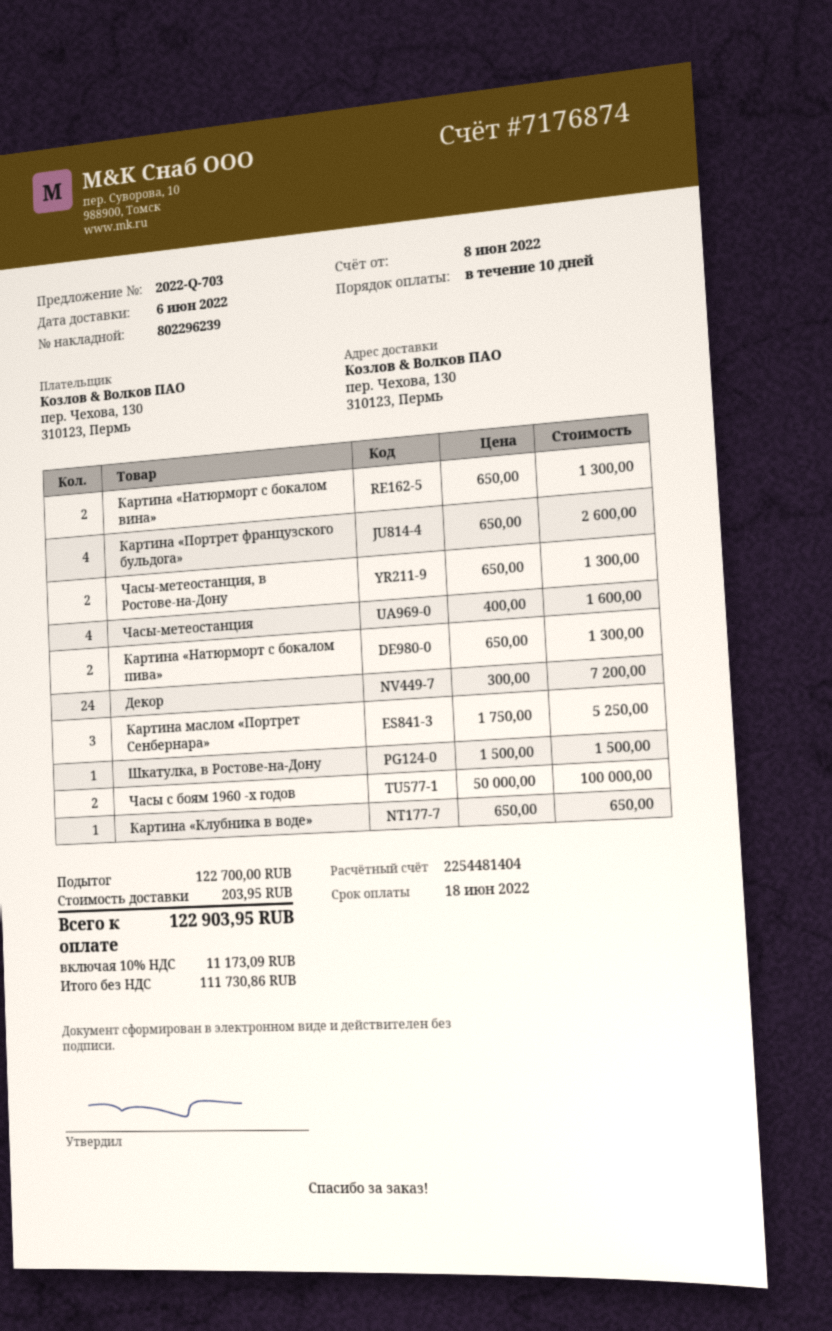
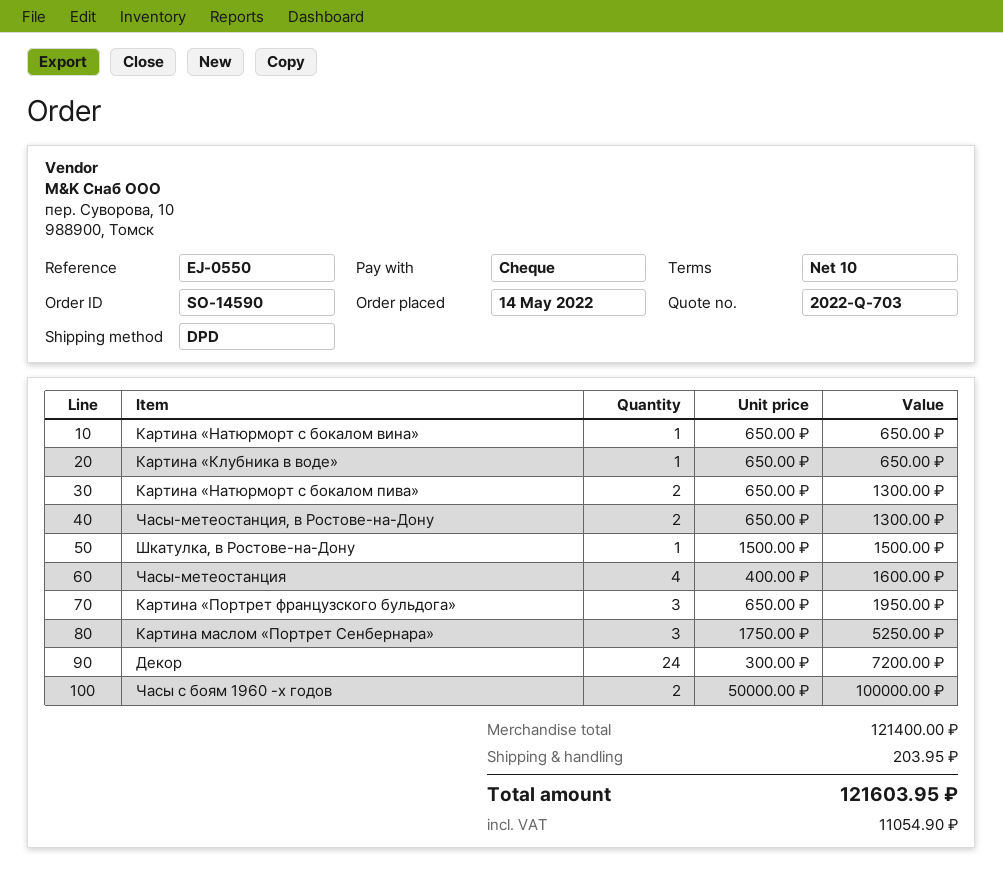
Картина «Натюрморт с бокалом вина»: 2 x 650.00 = 1300.00 -> 1 x 650.00 = 650.00
Картина «Портрет французского бульдога»: 4 x 650.00 = 2600.00 -> 3 x 650.00 = 1950.00
subtotal: 122700.00 -> 121400.00
tax: 11173.09 -> 11054.90
total: 122903.95 -> 121603.95

